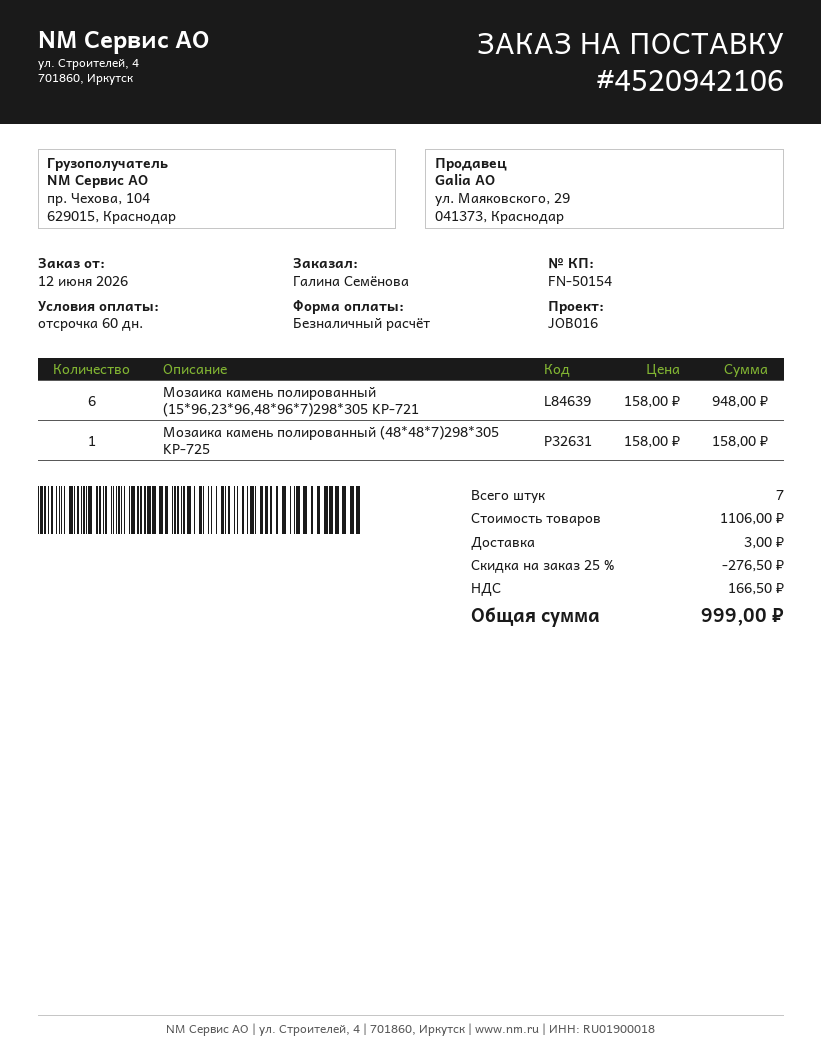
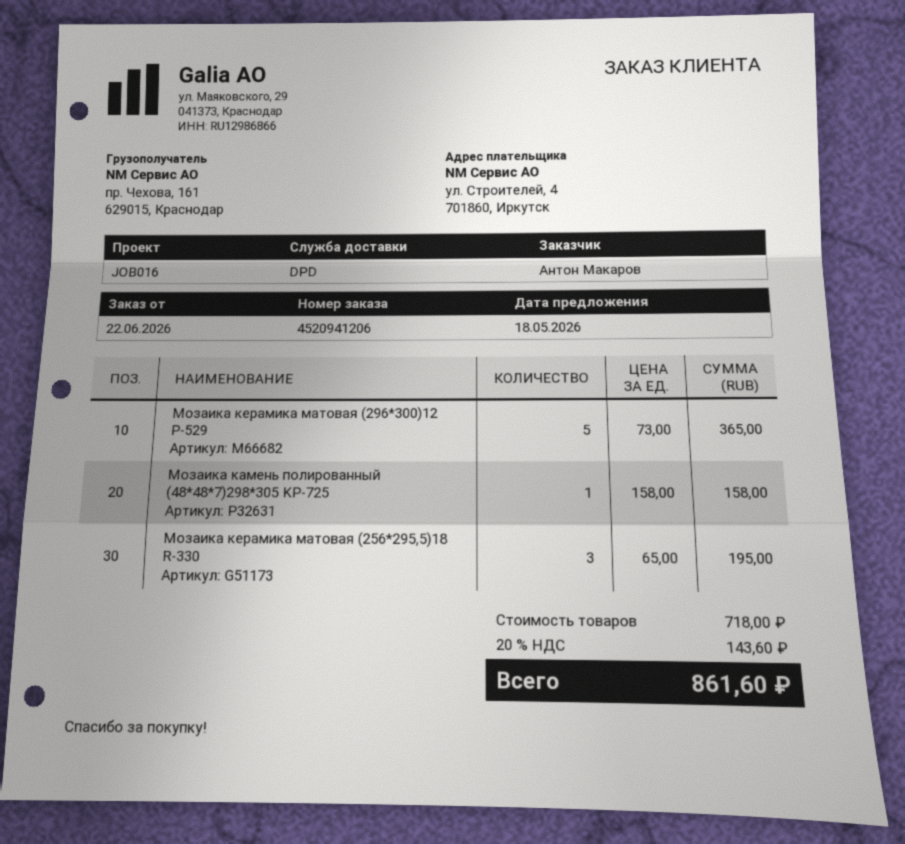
order number: 4520942106 -> 4520941206
order date: 2026-06-12 -> 2026-06-22
ordered by: Галина Семёнова -> Антон Макаров
ship to: пр. Чехова, 104, 629015, Краснодар -> пр. Чехова, 161, 629015, Краснодар
Мозаика камень полированный (15*96,23*96,48*96*7)298*305 KP-721: 6 x 158.00 = 948.00 -> none
Мозаика керамика матовая (296*300)12 P-529: none -> 5 x 73.00 = 365.00
Мозаика керамика матовая (256*295,5)18 R-330: none -> 3 x 65.00 = 195.00
subtotal: 1106.00 -> 718.00
discount: 25% = 276.50 -> none
shipping: 3.00 -> none
tax: 166.50 -> 143.60
total: 999.00 -> 861.60

